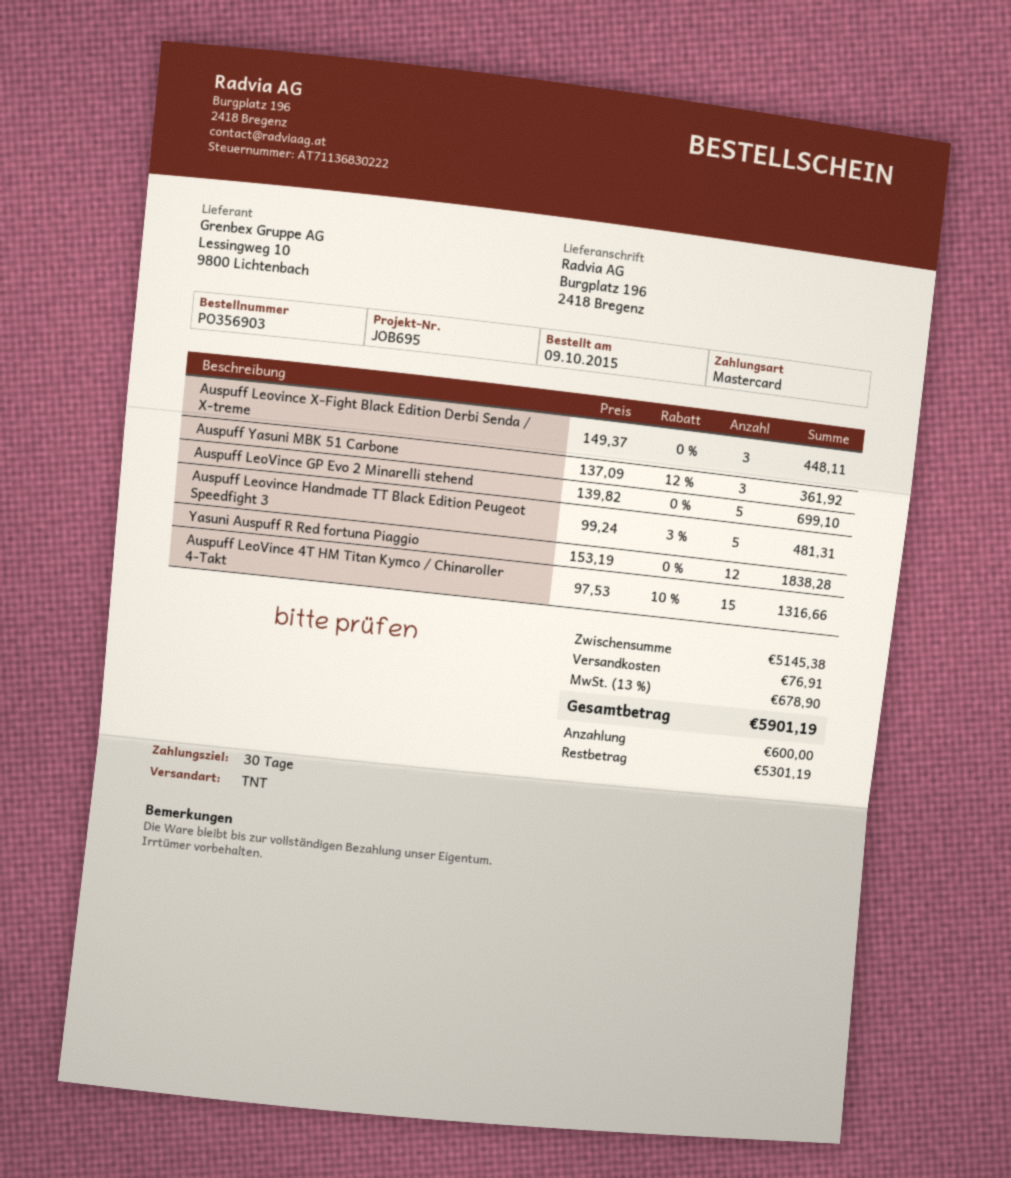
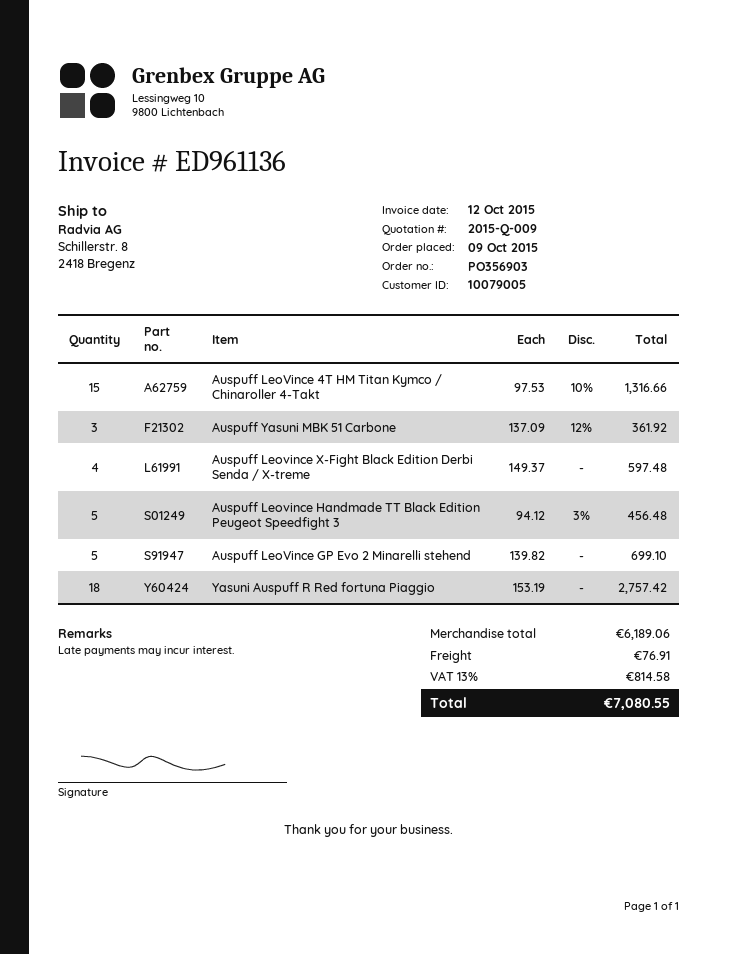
ship to: Burgplatz 196, 2418 Bregenz -> Schillerstr. 8, 2418 Bregenz
Auspuff Leovince X-Fight Black Edition Derbi Senda / X-treme: 3 x 149.37 = 448.11 -> 4 x 149.37 = 597.48
Auspuff Leovince Handmade TT Black Edition Peugeot Speedfight 3: 5 x 99.24 - 3% = 481.31 -> 5 x 94.12 - 3% = 456.48
Yasuni Auspuff R Red fortuna Piaggio: 12 x 153.19 = 1838.28 -> 18 x 153.19 = 2757.42
subtotal: 5145.38 -> 6189.06
tax: 13% = 678.90 -> 13% = 814.58
total: 5901.19 -> 7080.55

